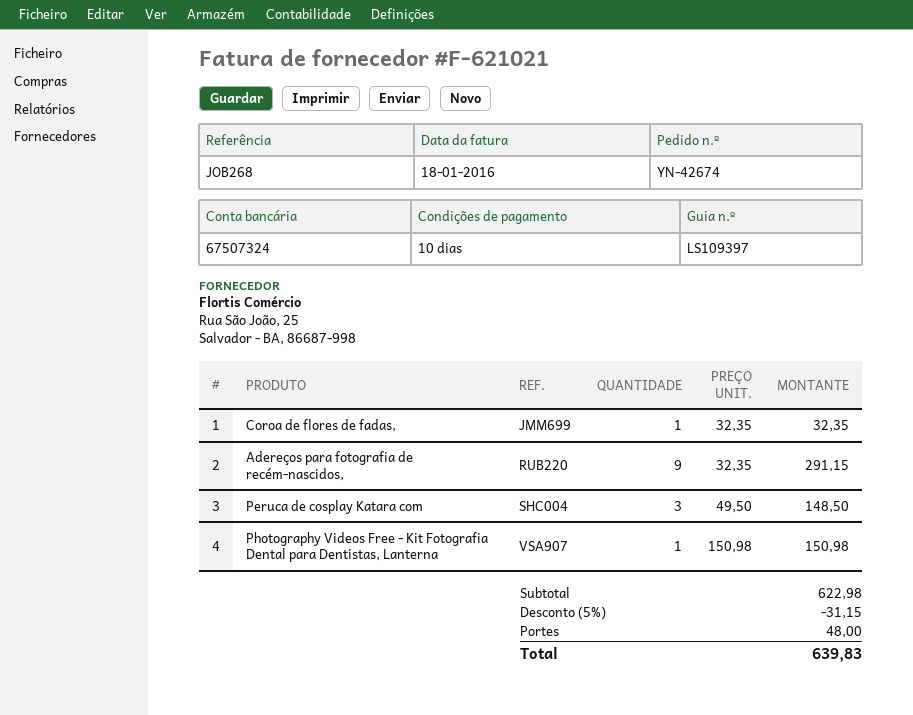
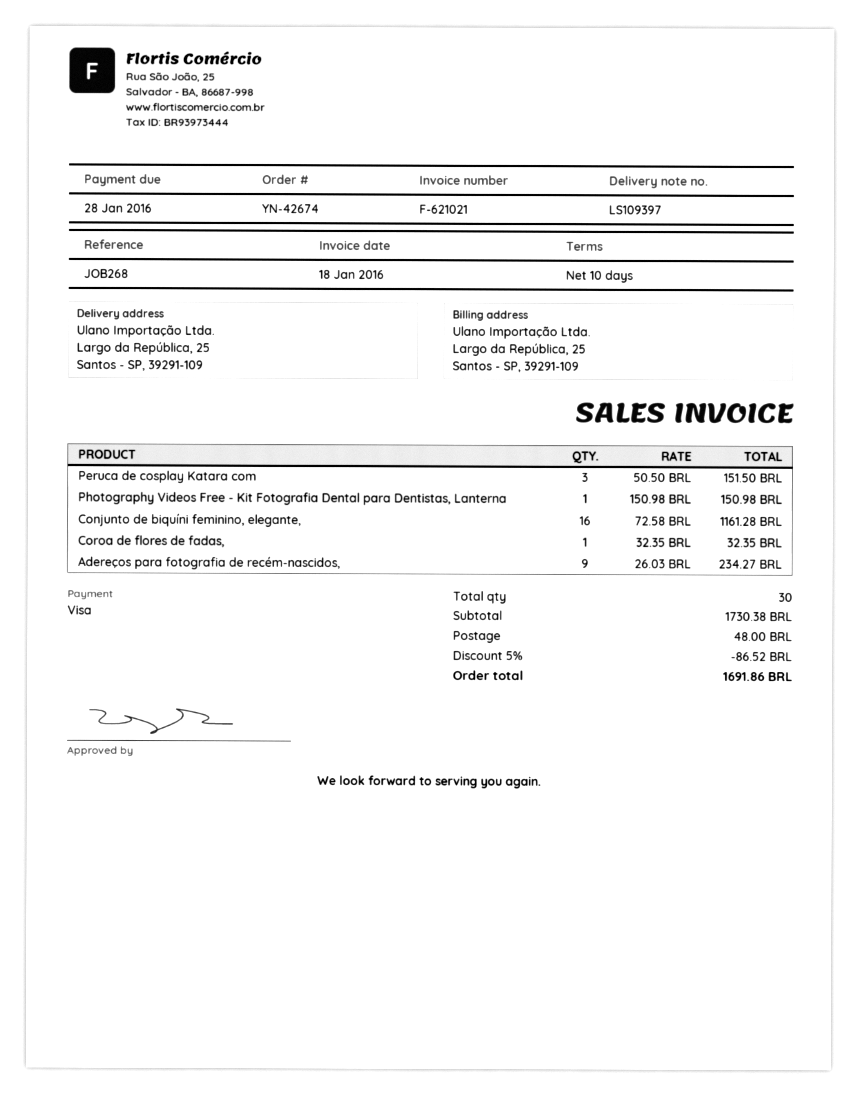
Adereços para fotografia de recém-nascidos,: 9 x 32.35 = 291.15 -> 9 x 26.03 = 234.27
Peruca de cosplay Katara com: 3 x 49.50 = 148.50 -> 3 x 50.50 = 151.50
Conjunto de biquíni feminino, elegante,: none -> 16 x 72.58 = 1161.28
subtotal: 622.98 -> 1730.38
discount: 5% = 31.15 -> 5% = 86.52
total: 639.83 -> 1691.86

